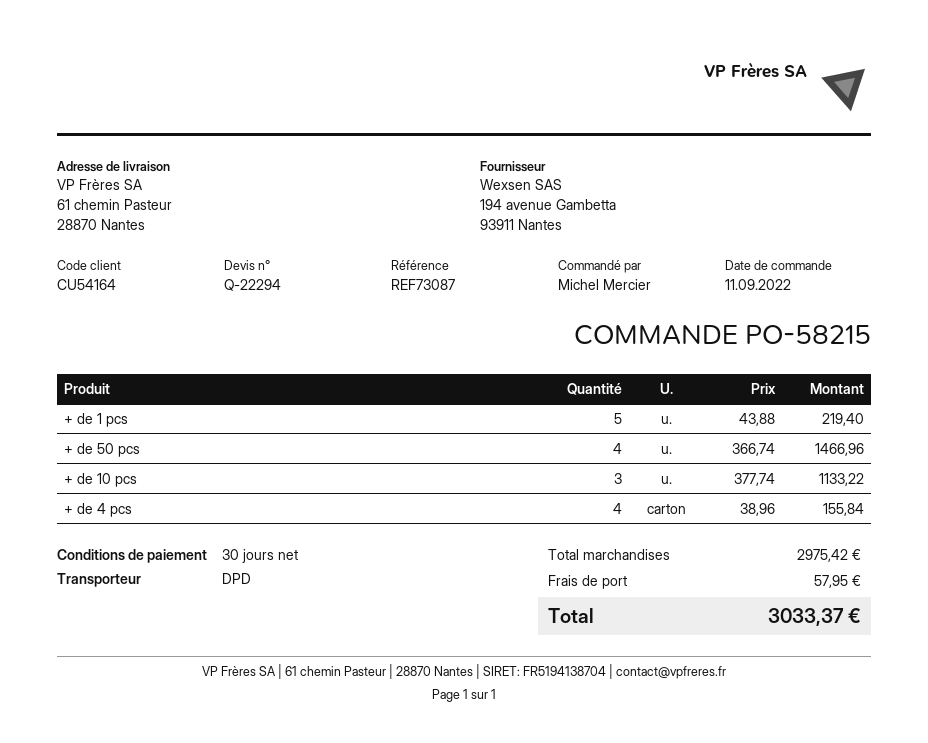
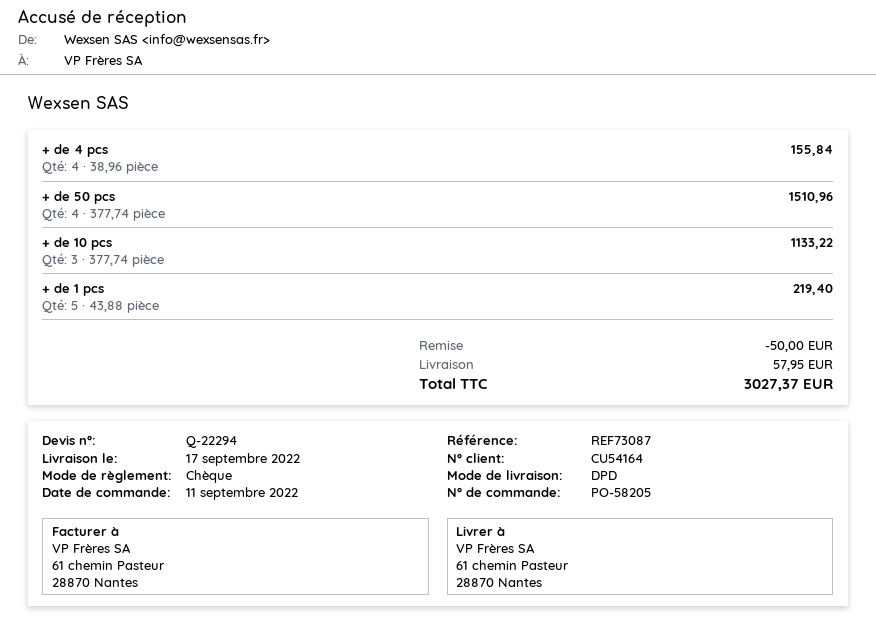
order number: PO-58215 -> PO-58205
+ de 50 pcs: 4 x 366.74 = 1466.96 -> 4 x 377.74 = 1510.96
discount: none -> 50.00
total: 3033.37 -> 3027.37

